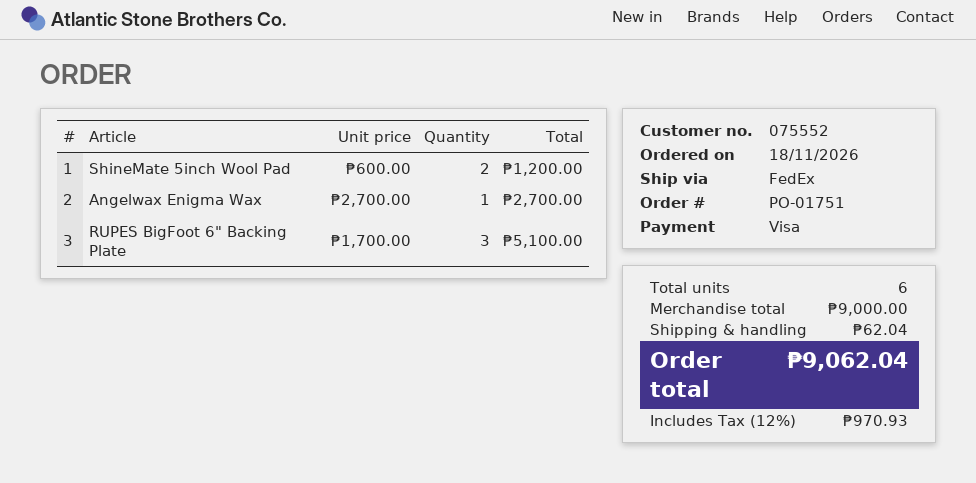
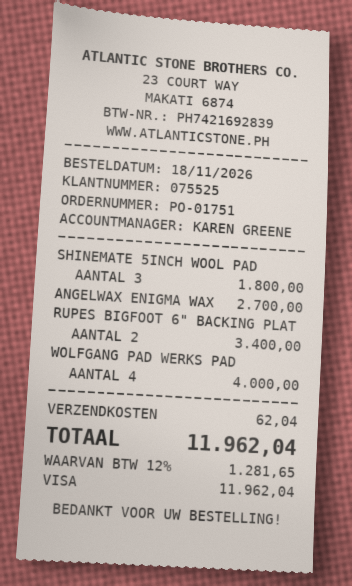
customer number: 075552 -> 075525
ShineMate 5inch Wool Pad: 2 for 1200.00 -> 3 for 1800.00
RUPES BigFoot 6" Backing Plate: 3 for 5100.00 -> 2 for 3400.00
WOLFGANG PAD WERKS PAD: none -> 4 for 4000.00
tax: 12% = 970.93 -> 12% = 1281.65
total: 9062.04 -> 11962.04

